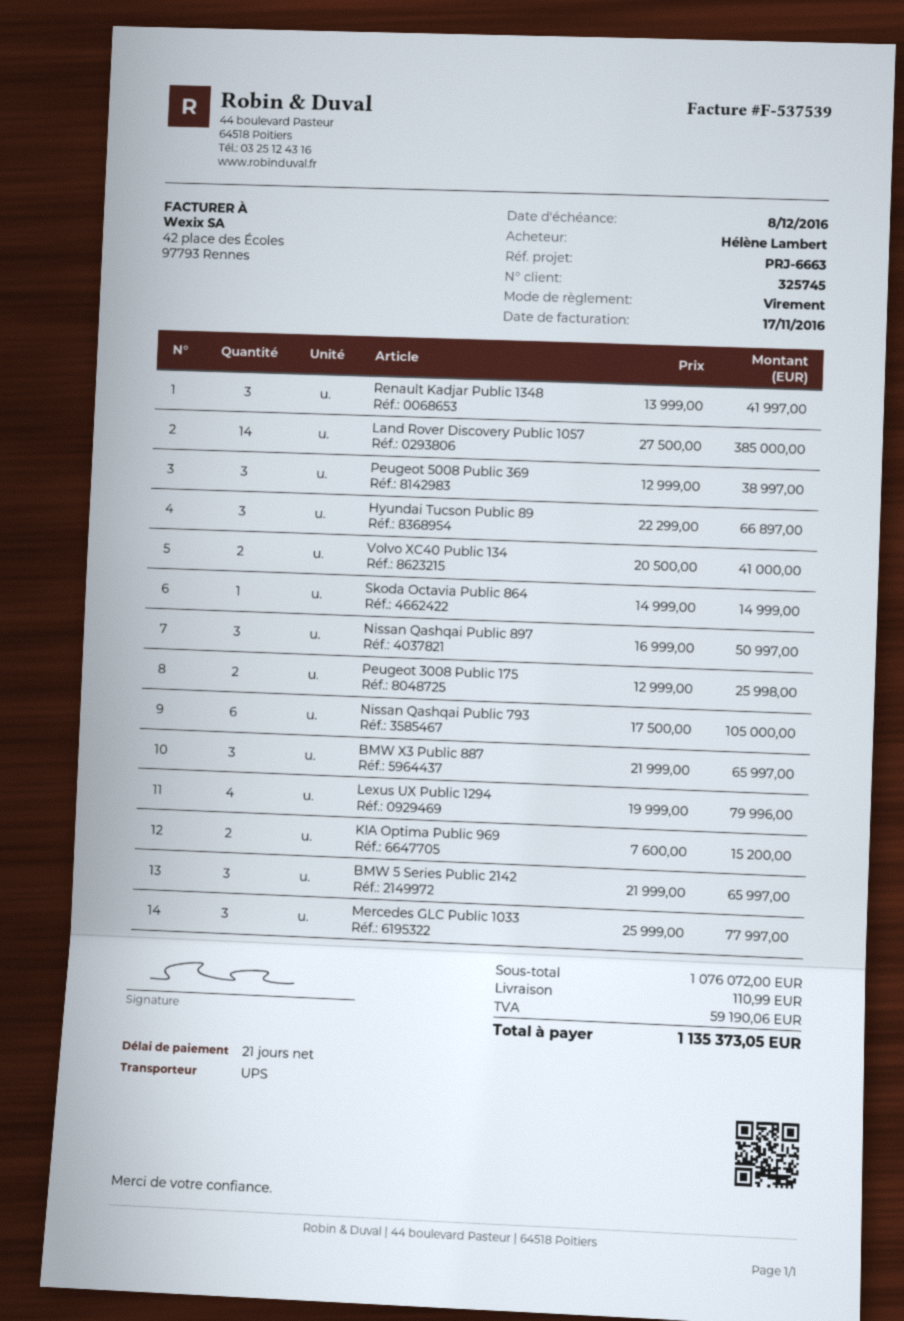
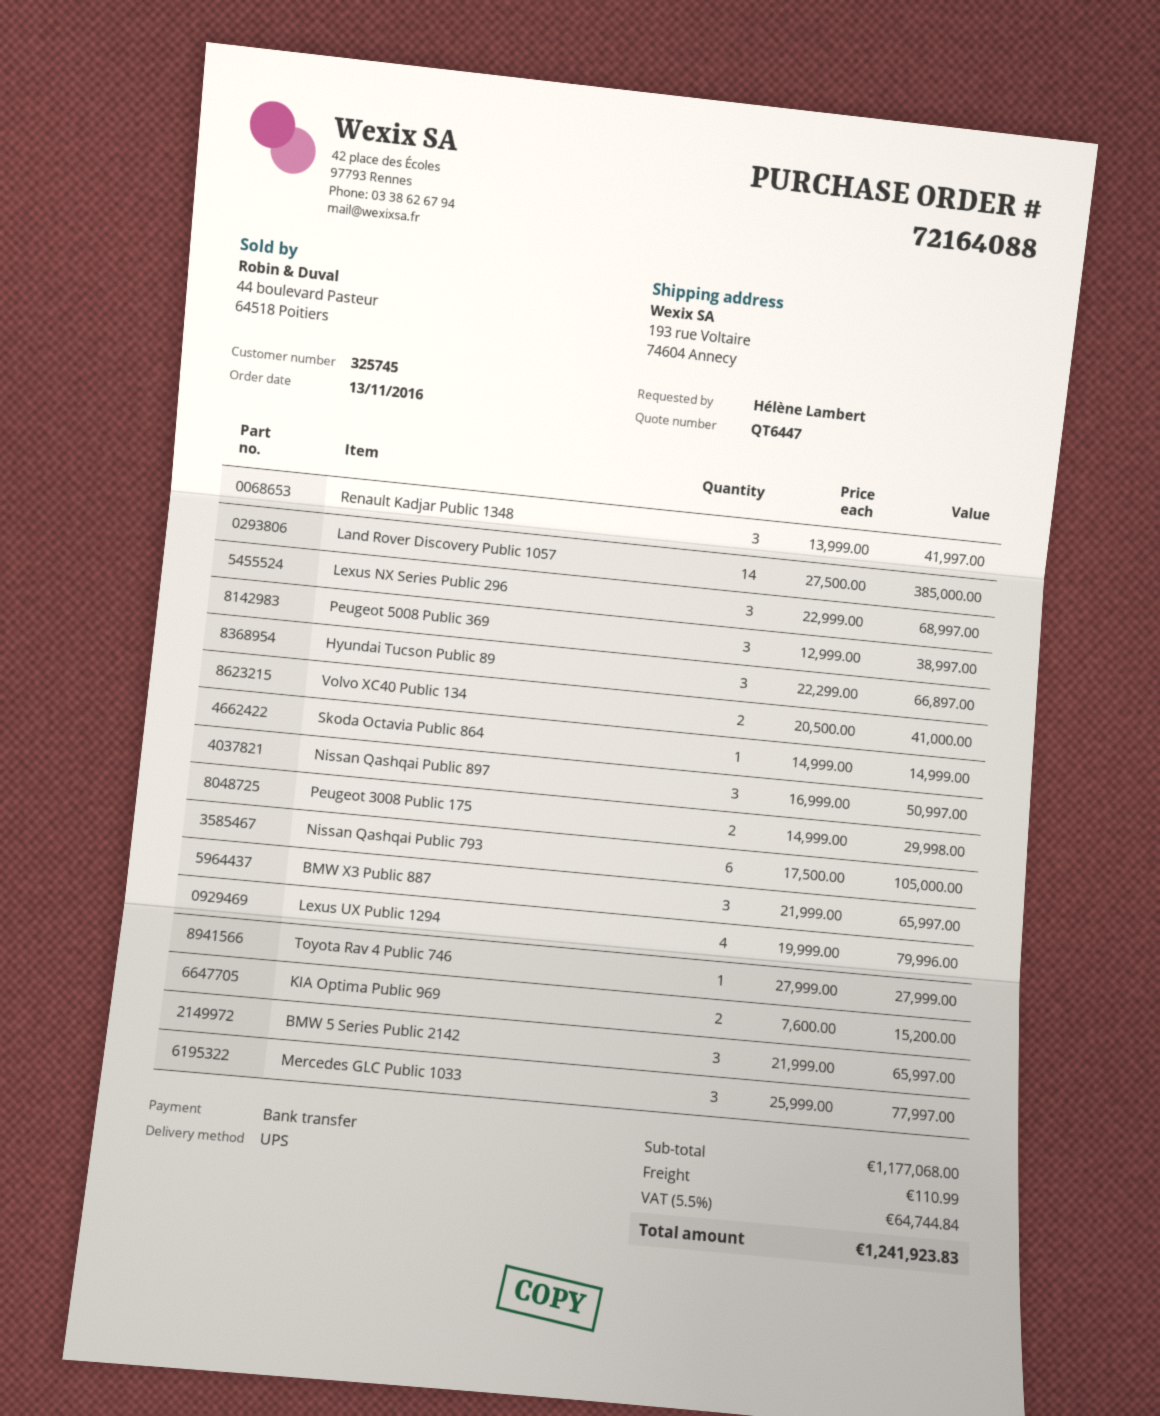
Peugeot 3008 Public 175: 2 x 12999.00 = 25998.00 -> 2 x 14999.00 = 29998.00
Lexus NX Series Public 296: none -> 3 x 22999.00 = 68997.00
Toyota Rav 4 Public 746: none -> 1 x 27999.00 = 27999.00
subtotal: 1076072.00 -> 1177068.00
tax: 59190.06 -> 64744.84
total: 1135373.05 -> 1241923.83

